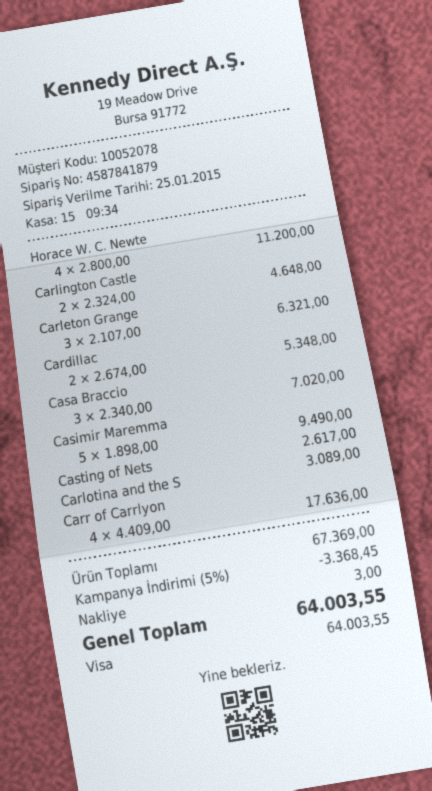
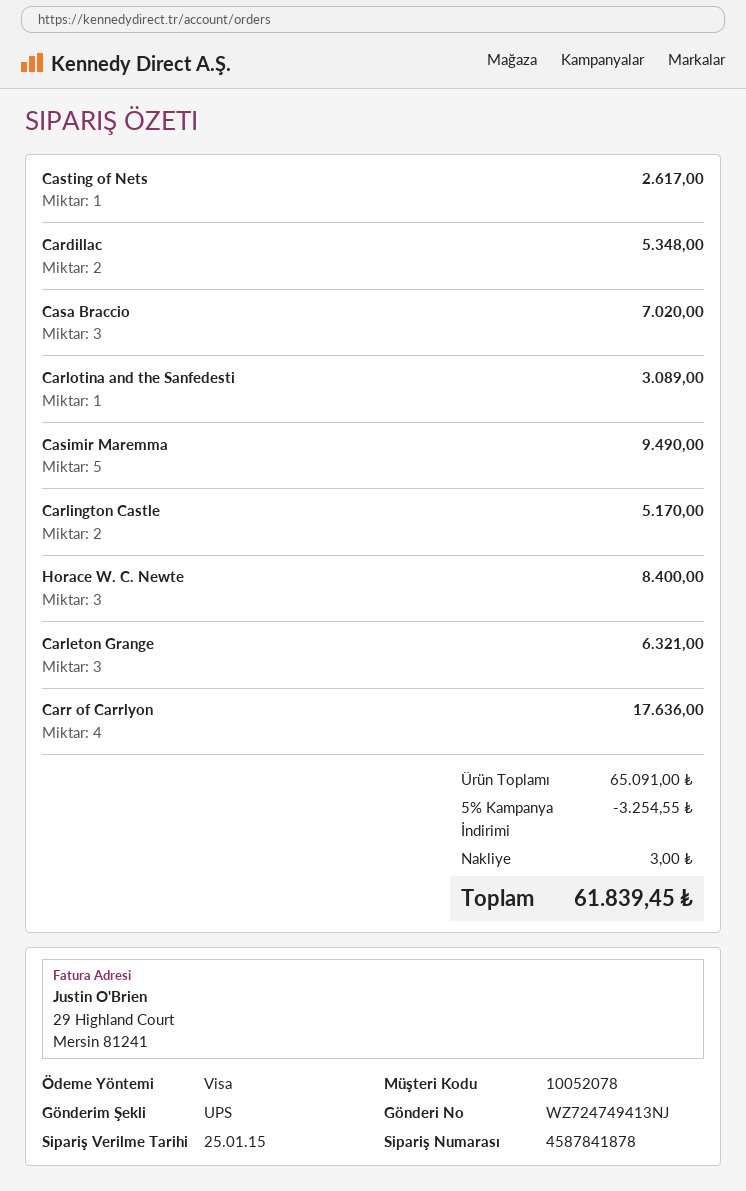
order number: 4587841879 -> 4587841878
Horace W. C. Newte: 4 for 11200.00 -> 3 for 8400.00
Carlington Castle: 2 for 4648.00 -> 2 for 5170.00
subtotal: 67369.00 -> 65091.00
discount: 5% = 3368.45 -> 5% = 3254.55
total: 64003.55 -> 61839.45

